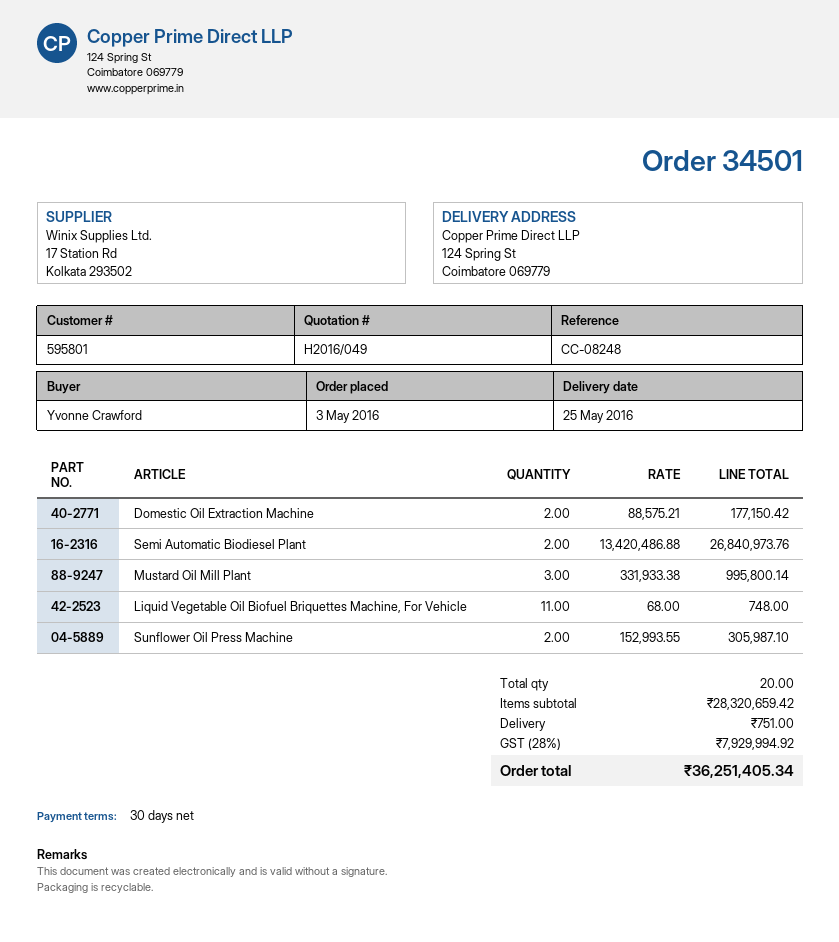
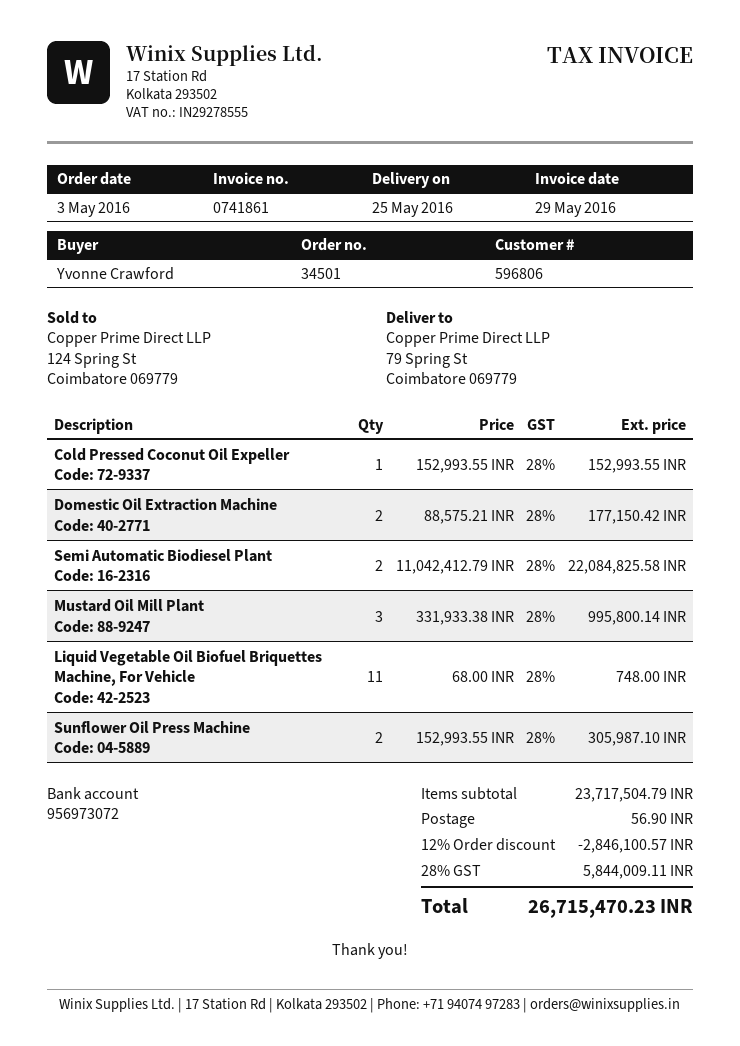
customer number: 595801 -> 596806
ship to: 124 Spring St, Coimbatore 069779 -> 79 Spring St, Coimbatore 069779
Semi Automatic Biodiesel Plant: 2 x 13420486.88 = 26840973.76 -> 2 x 11042412.79 = 22084825.58
Cold Pressed Coconut Oil Expeller: none -> 1 x 152993.55 = 152993.55
subtotal: 28320659.42 -> 23717504.79
discount: none -> 12% = 2846100.57
shipping: 751.00 -> 56.90
tax: 28% = 7929994.92 -> 28% = 5844009.11
total: 36251405.34 -> 26715470.23

